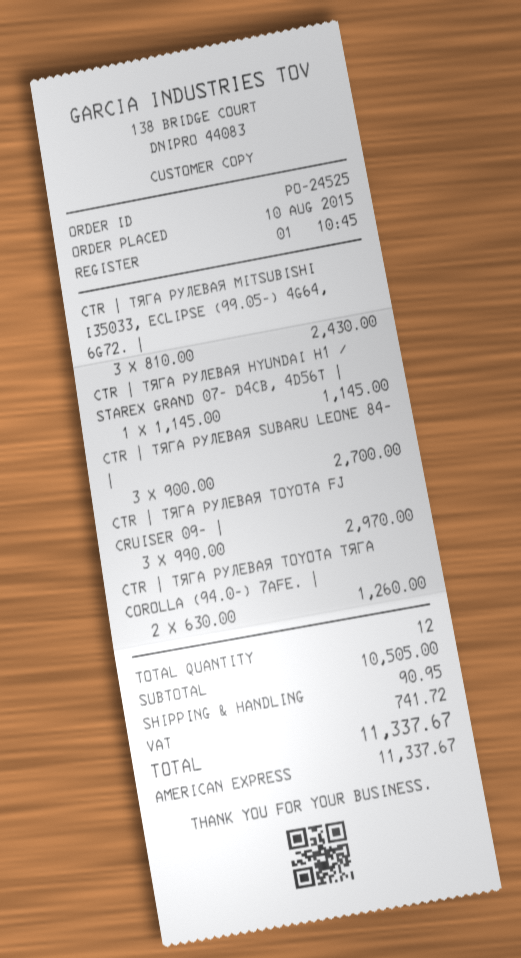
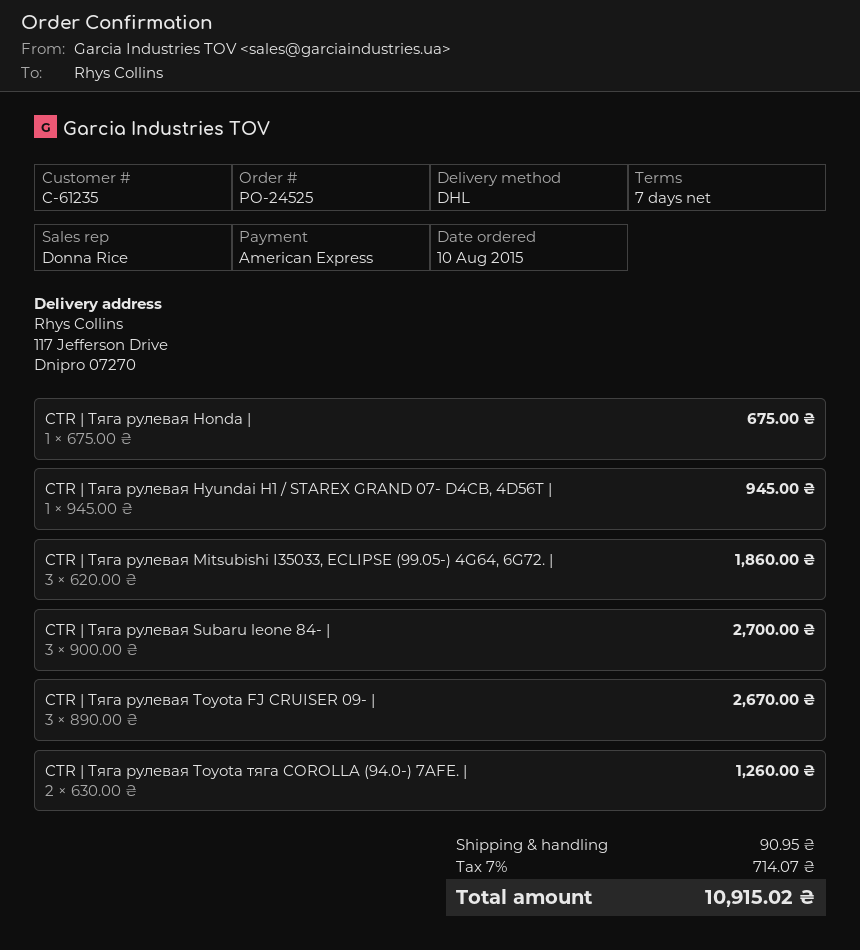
CTR | ТЯГА РУЛЕВАЯ MITSUBISHI I35033, ECLIPSE (99.05-) 4G64, 6G72. |: 3 x 810.00 = 2430.00 -> 3 x 620.00 = 1860.00
CTR | ТЯГА РУЛЕВАЯ HYUNDAI H1 / STAREX GRAND 07- D4CB, 4D56T |: 1 x 1145.00 = 1145.00 -> 1 x 945.00 = 945.00
CTR | ТЯГА РУЛЕВАЯ TOYOTA FJ CRUISER 09- |: 3 x 990.00 = 2970.00 -> 3 x 890.00 = 2670.00
CTR | Тяга рулевая Honda |: none -> 1 x 675.00 = 675.00
tax: 741.72 -> 714.07
total: 11337.67 -> 10915.02

